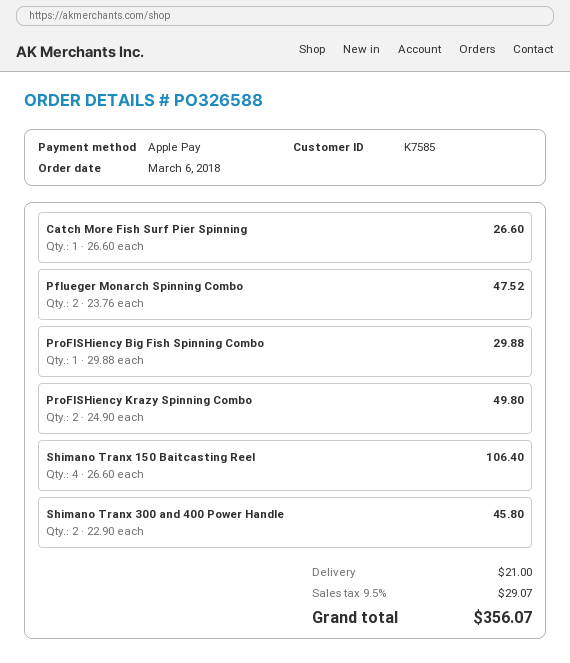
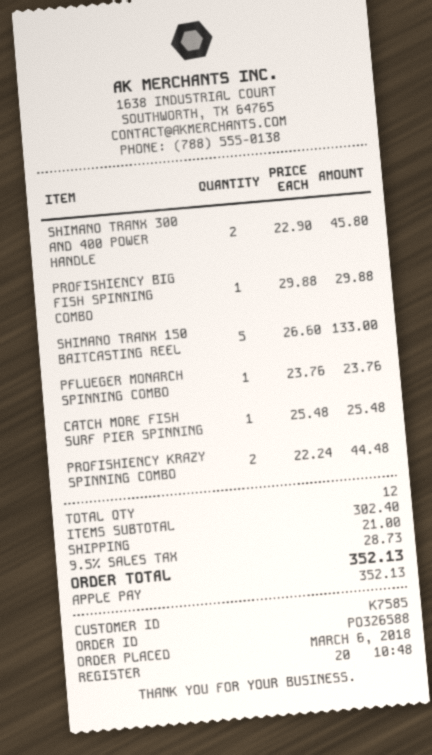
Catch More Fish Surf Pier Spinning: 1 x 26.60 = 26.60 -> 1 x 25.48 = 25.48
Pflueger Monarch Spinning Combo: 2 x 23.76 = 47.52 -> 1 x 23.76 = 23.76
ProFISHiency Krazy Spinning Combo: 2 x 24.90 = 49.80 -> 2 x 22.24 = 44.48
Shimano Tranx 150 Baitcasting Reel: 4 x 26.60 = 106.40 -> 5 x 26.60 = 133.00
tax: 9.5% = 29.07 -> 9.5% = 28.73
total: 356.07 -> 352.13

